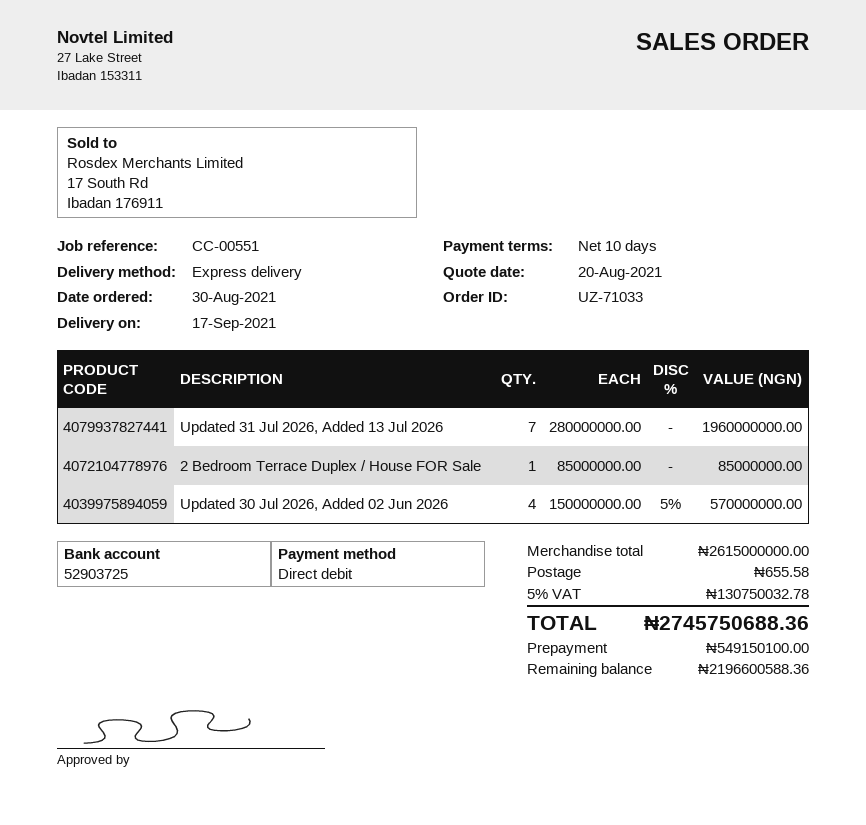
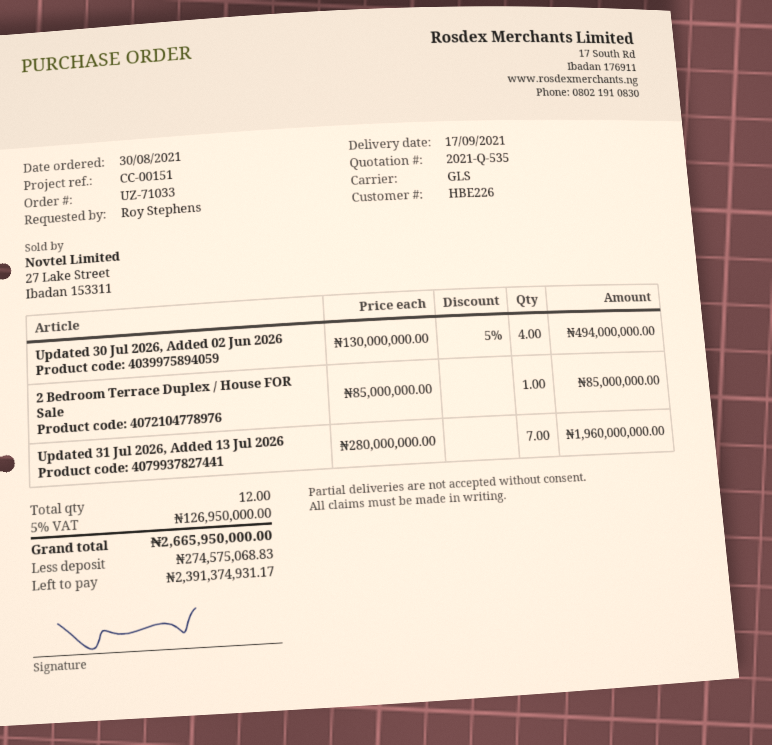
reference: CC-00551 -> CC-00151
shipping method: express -> GLS
Updated 30 Jul 2026, Added 02 Jun 2026: 4 x 150000000.00 - 5% = 570000000.00 -> 4 x 130000000.00 - 5% = 494000000.00
shipping: 655.58 -> none
tax: 5% = 130750032.78 -> 5% = 126950000.00
total: 2745750688.36 -> 2665950000.00
deposit: 549150100.00 -> 274575068.83
balance: 2196600588.36 -> 2391374931.17

